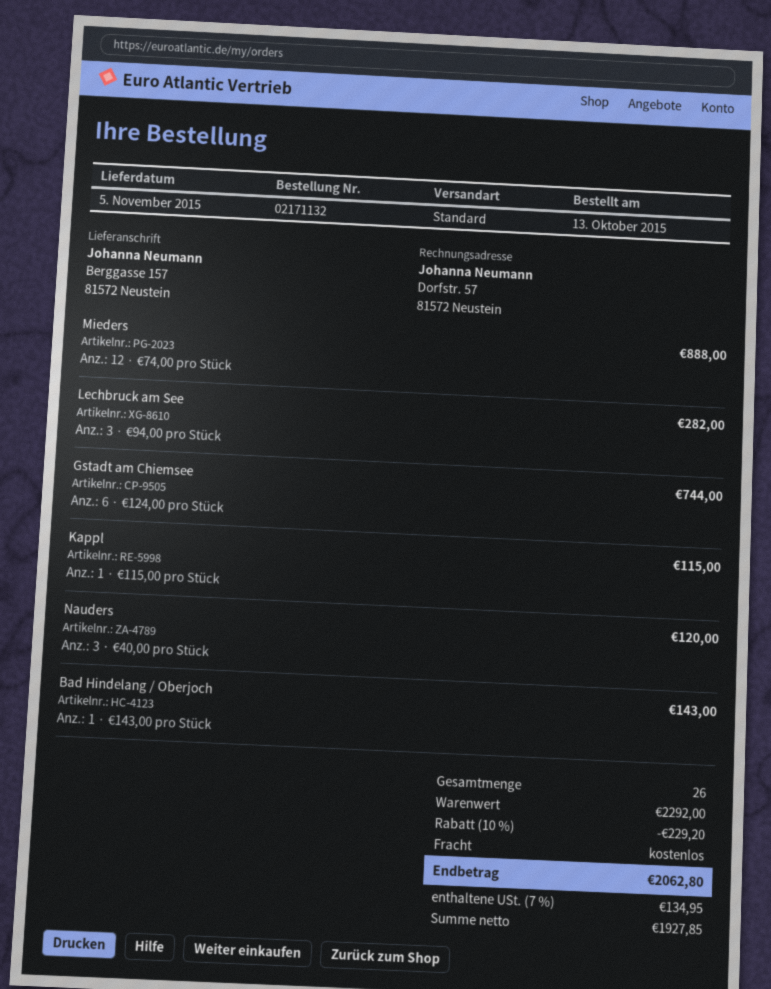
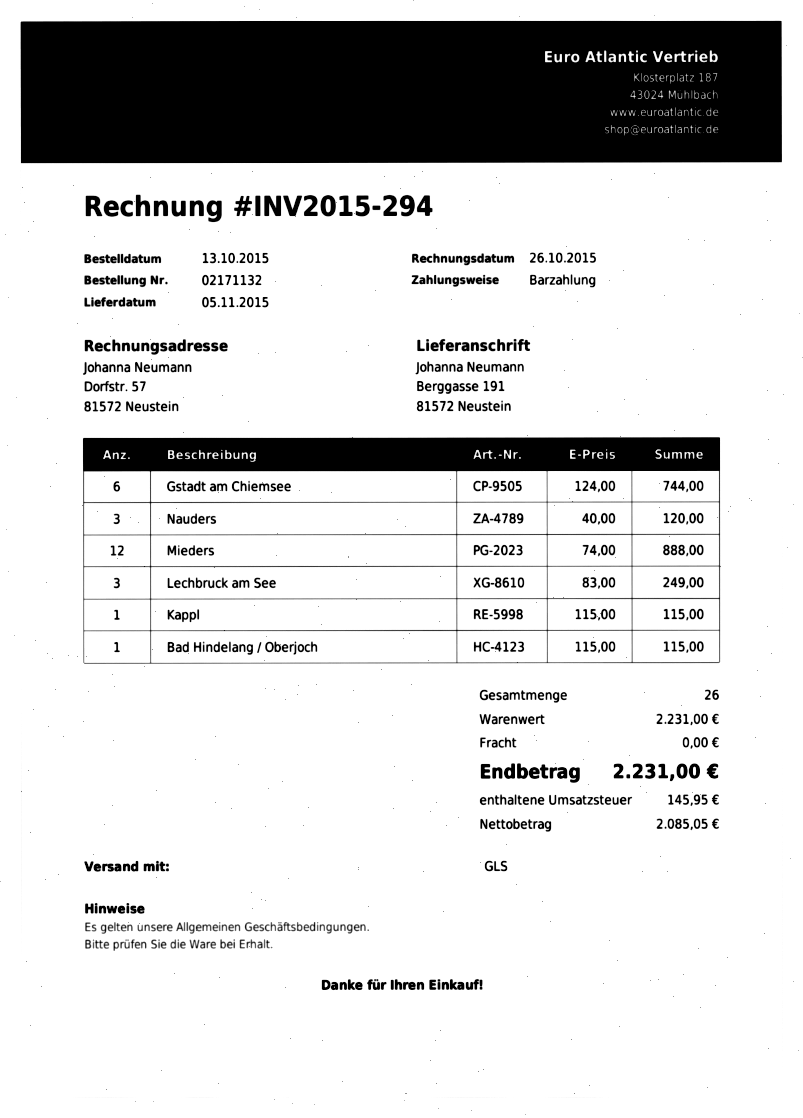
shipping method: standard -> GLS
ship to: Berggasse 157, 81572 Neustein -> Berggasse 191, 81572 Neustein
Lechbruck am See: 3 x 94.00 = 282.00 -> 3 x 83.00 = 249.00
Bad Hindelang / Oberjoch: 1 x 143.00 = 143.00 -> 1 x 115.00 = 115.00
subtotal: 2292.00 -> 2231.00
discount: 10% = 229.20 -> none
net: 1927.85 -> 2085.05
tax: 134.95 -> 145.95
total: 2062.80 -> 2231.00

